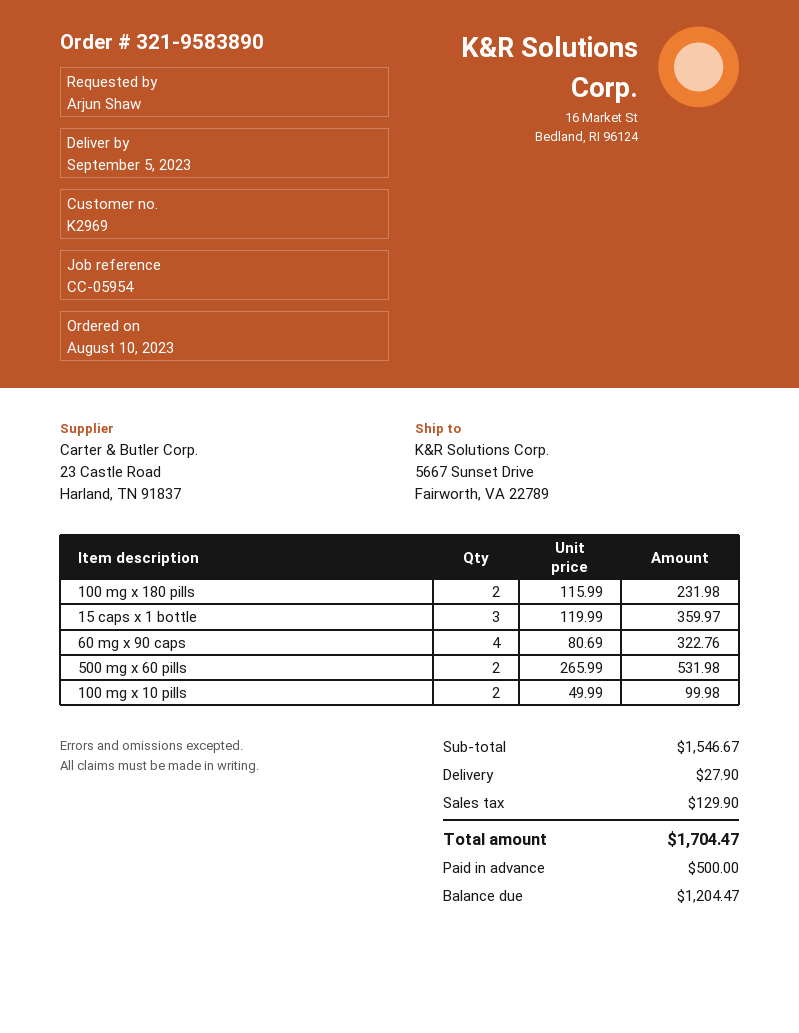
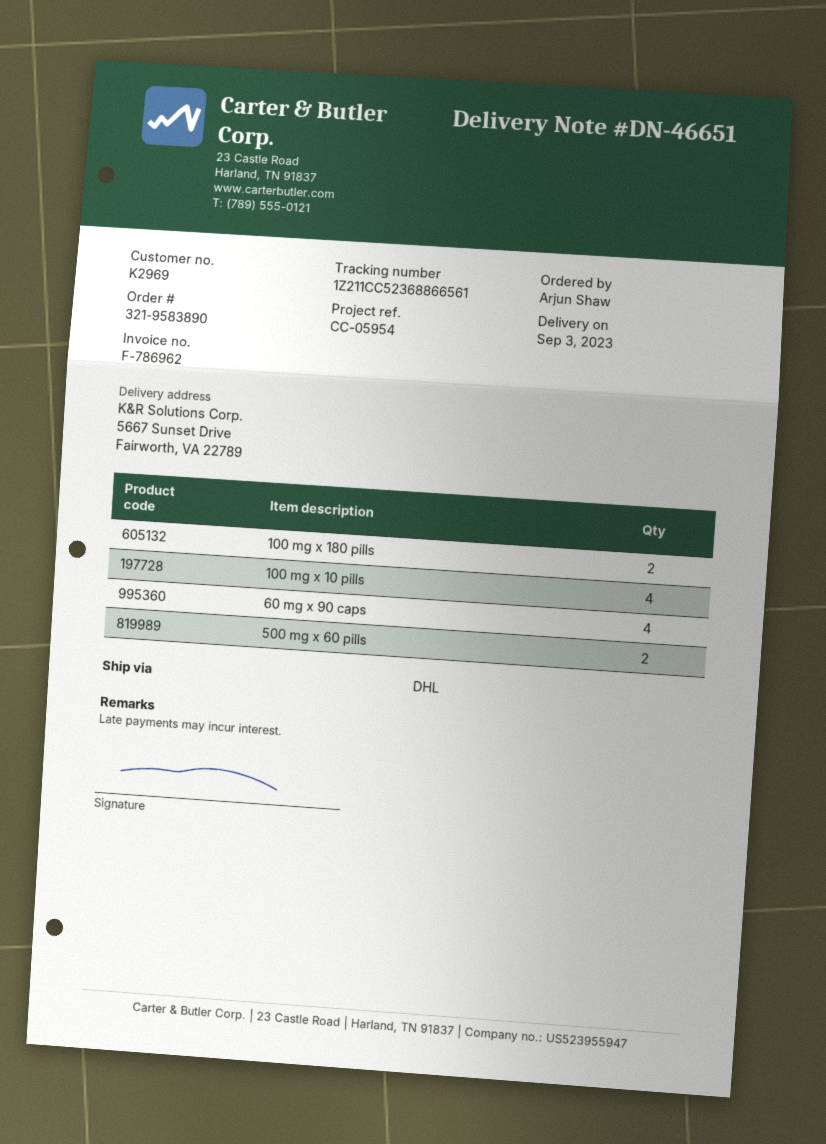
delivery date: 2023-09-05 -> 2023-09-03
15 caps x 1 bottle: 3 -> none
100 mg x 10 pills: 2 -> 4

